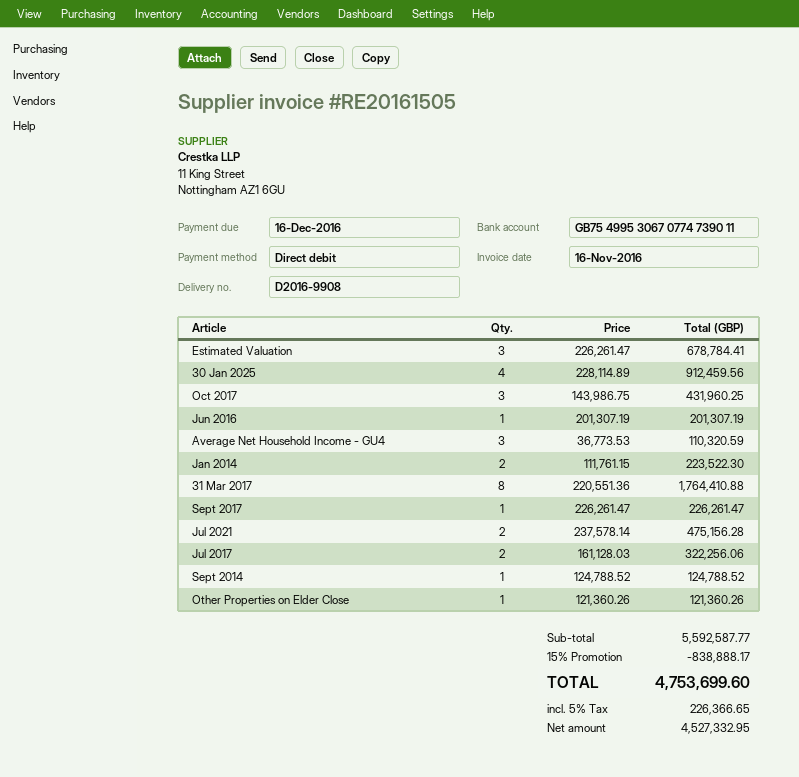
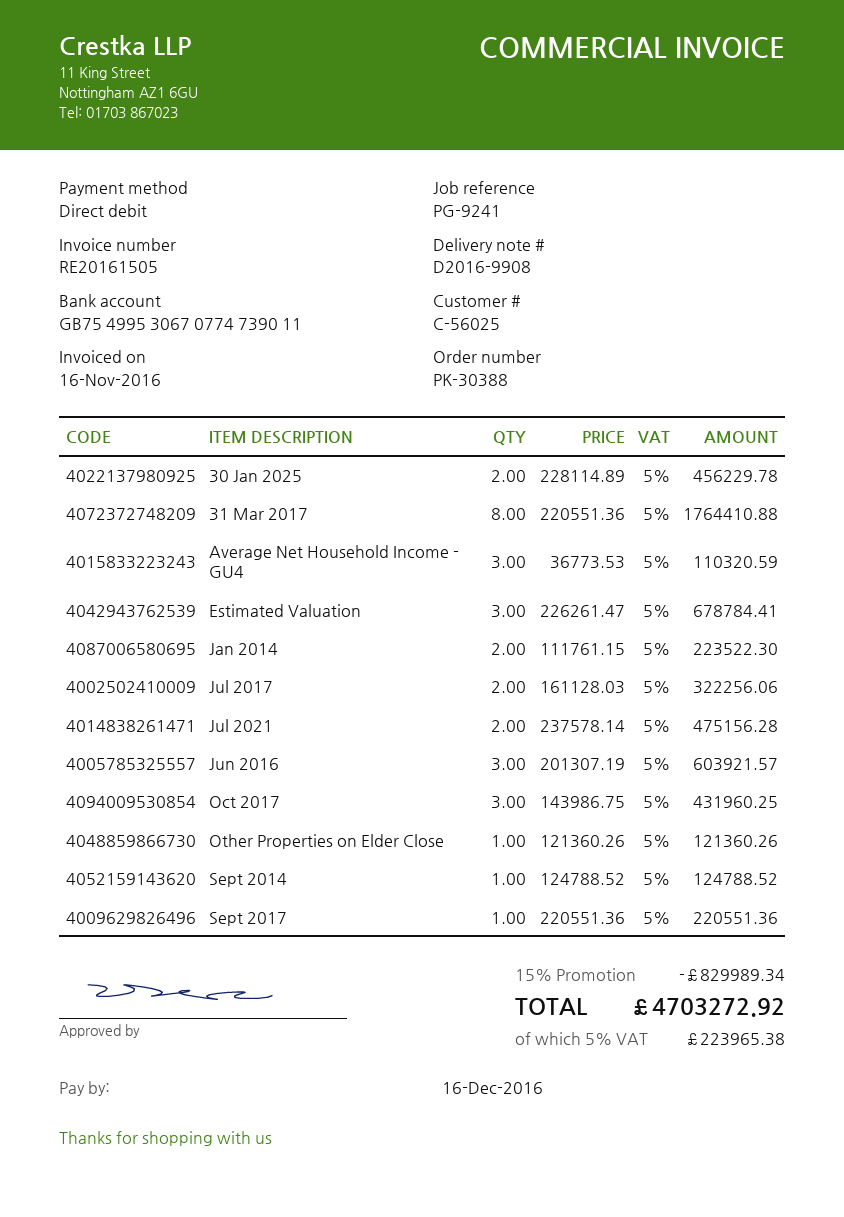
30 Jan 2025: 4 x 228114.89 = 912459.56 -> 2 x 228114.89 = 456229.78
Jun 2016: 1 x 201307.19 = 201307.19 -> 3 x 201307.19 = 603921.57
Sept 2017: 1 x 226261.47 = 226261.47 -> 1 x 220551.36 = 220551.36
discount: 15% = 838888.17 -> 15% = 829989.34
tax: 5% = 226366.65 -> 5% = 223965.38
total: 4753699.60 -> 4703272.92

